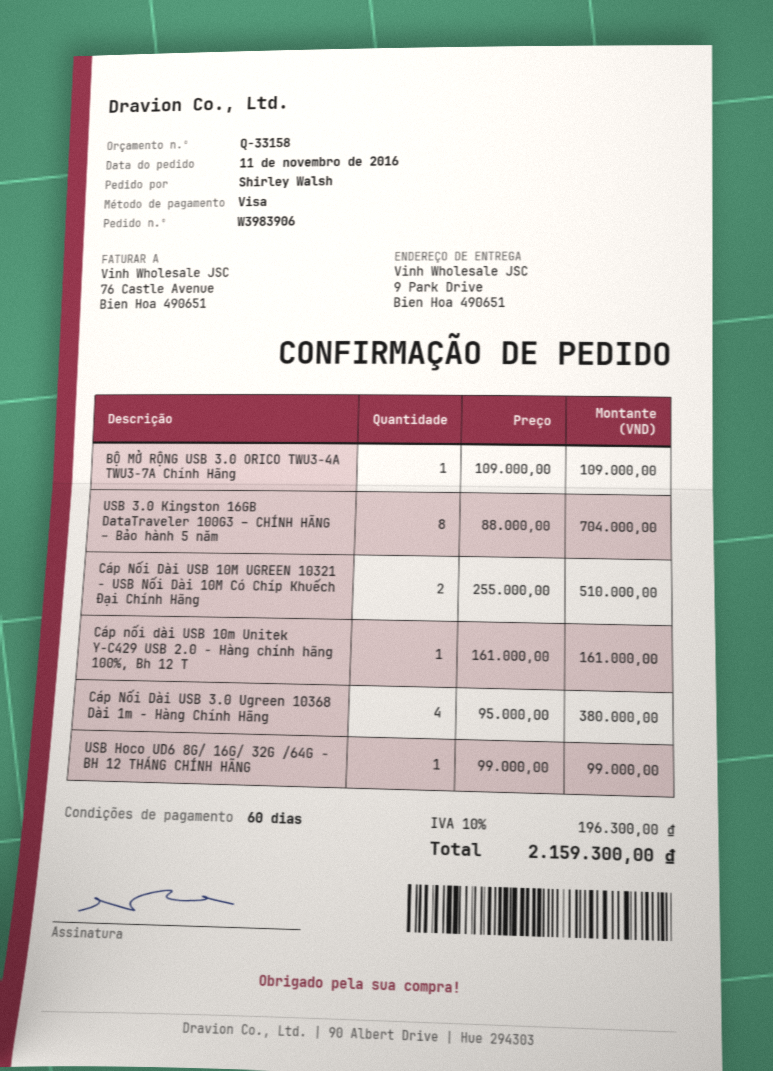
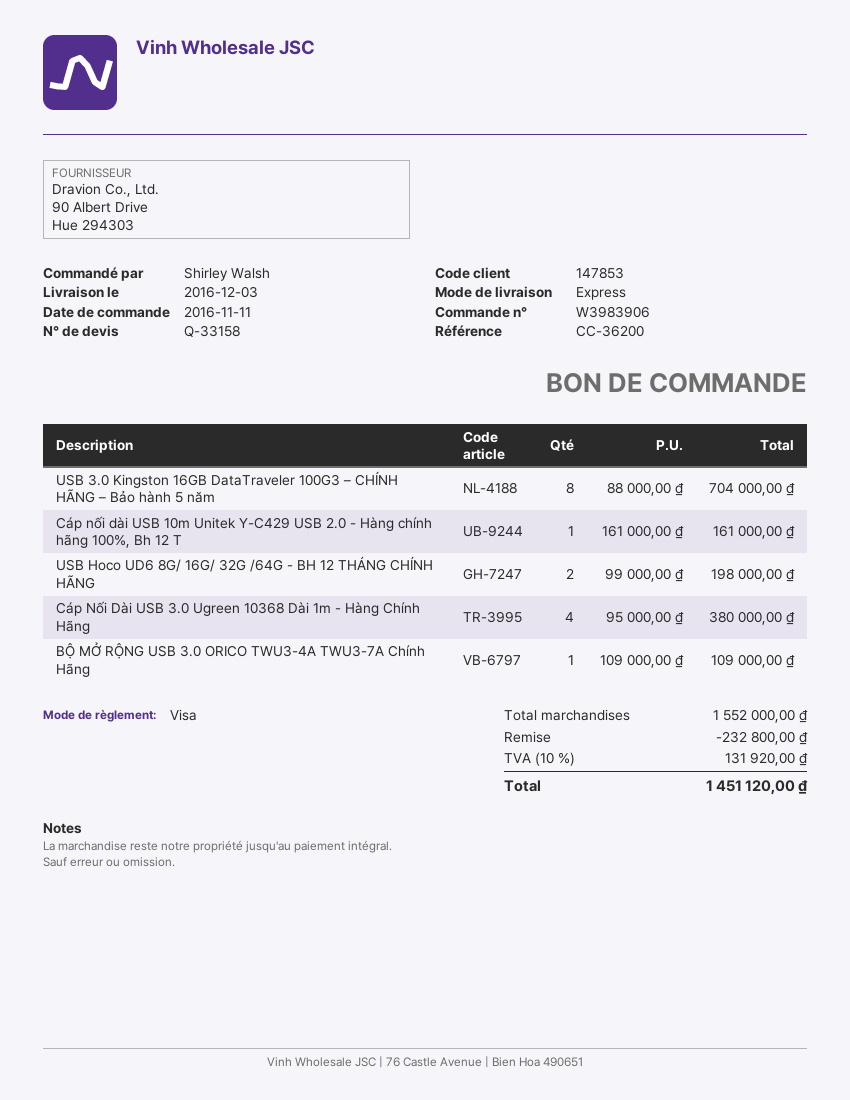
Cáp Nối Dài USB 10M UGREEN 10321 - USB Nối Dài 10M Có Chíp Khuếch Đại Chính Hãng: 2 x 255000.00 = 510000.00 -> none
USB Hoco UD6 8G/ 16G/ 32G /64G - BH 12 THÁNG CHÍNH HÃNG: 1 x 99000.00 = 99000.00 -> 2 x 99000.00 = 198000.00
discount: none -> 232800.00
tax: 10% = 196300.00 -> 10% = 131920.00
total: 2159300.00 -> 1451120.00

